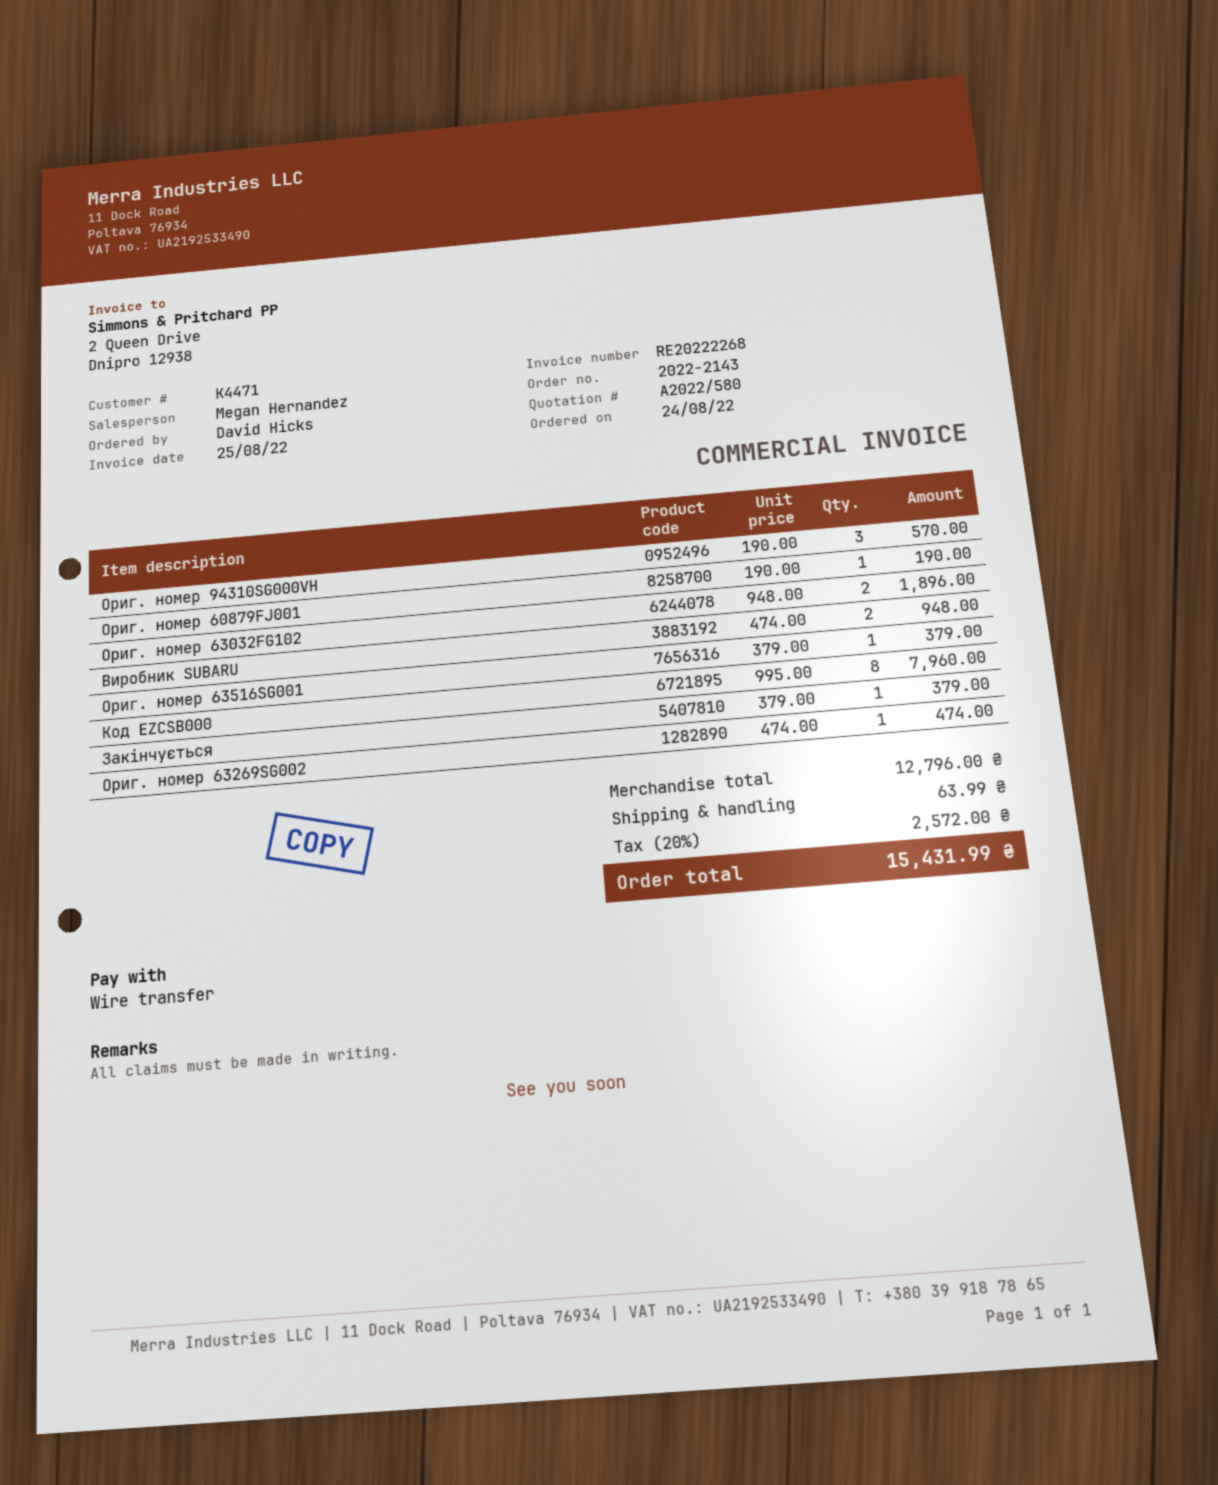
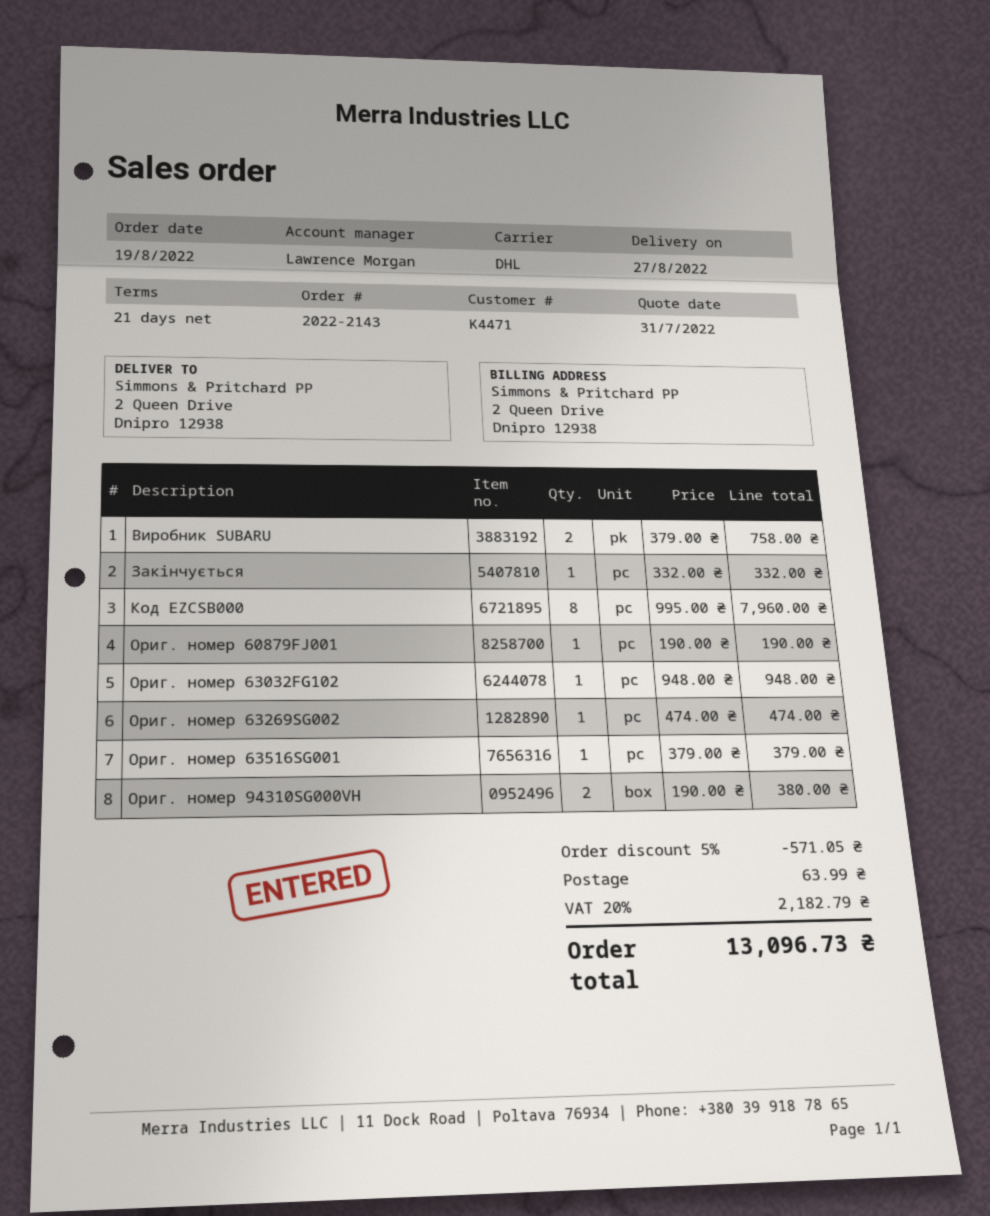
order date: 2022-08-24 -> 2022-08-19
sales rep: Megan Hernandez -> Lawrence Morgan
Ориг. номер 94310SG000VH: 3 x 190.00 = 570.00 -> 2 x 190.00 = 380.00
Ориг. номер 63032FG102: 2 x 948.00 = 1896.00 -> 1 x 948.00 = 948.00
Виробник SUBARU: 2 x 474.00 = 948.00 -> 2 x 379.00 = 758.00
Закінчується: 1 x 379.00 = 379.00 -> 1 x 332.00 = 332.00
discount: none -> 5% = 571.05
tax: 20% = 2572.00 -> 20% = 2182.79
total: 15431.99 -> 13096.73

